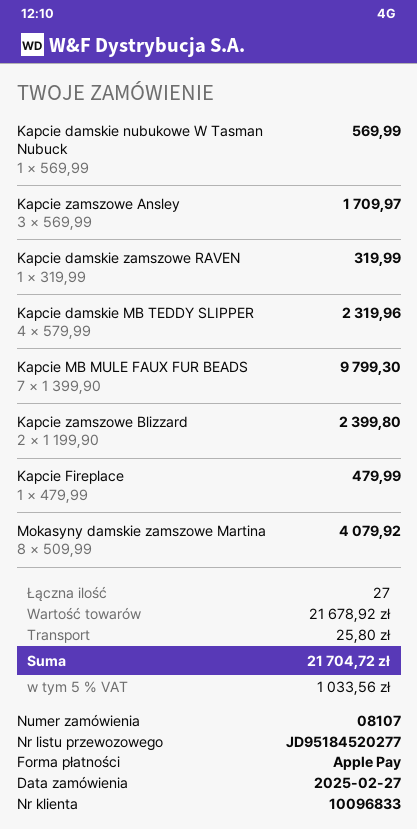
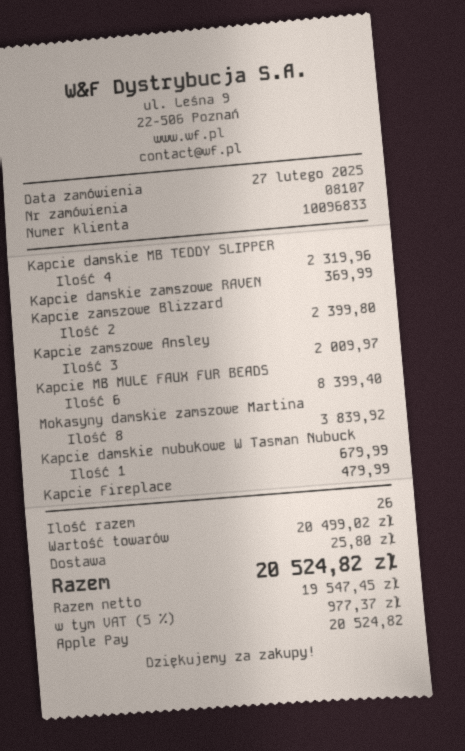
Kapcie damskie nubukowe W Tasman Nubuck: 1 for 569.99 -> 1 for 679.99
Kapcie zamszowe Ansley: 3 for 1709.97 -> 3 for 2009.97
Kapcie damskie zamszowe RAVEN: 1 for 319.99 -> 1 for 369.99
Kapcie MB MULE FAUX FUR BEADS: 7 for 9799.30 -> 6 for 8399.40
Mokasyny damskie zamszowe Martina: 8 for 4079.92 -> 8 for 3839.92
total quantity: 27 -> 26
subtotal: 21678.92 -> 20499.02
tax: 5% = 1033.56 -> 5% = 977.37
total: 21704.72 -> 20524.82

